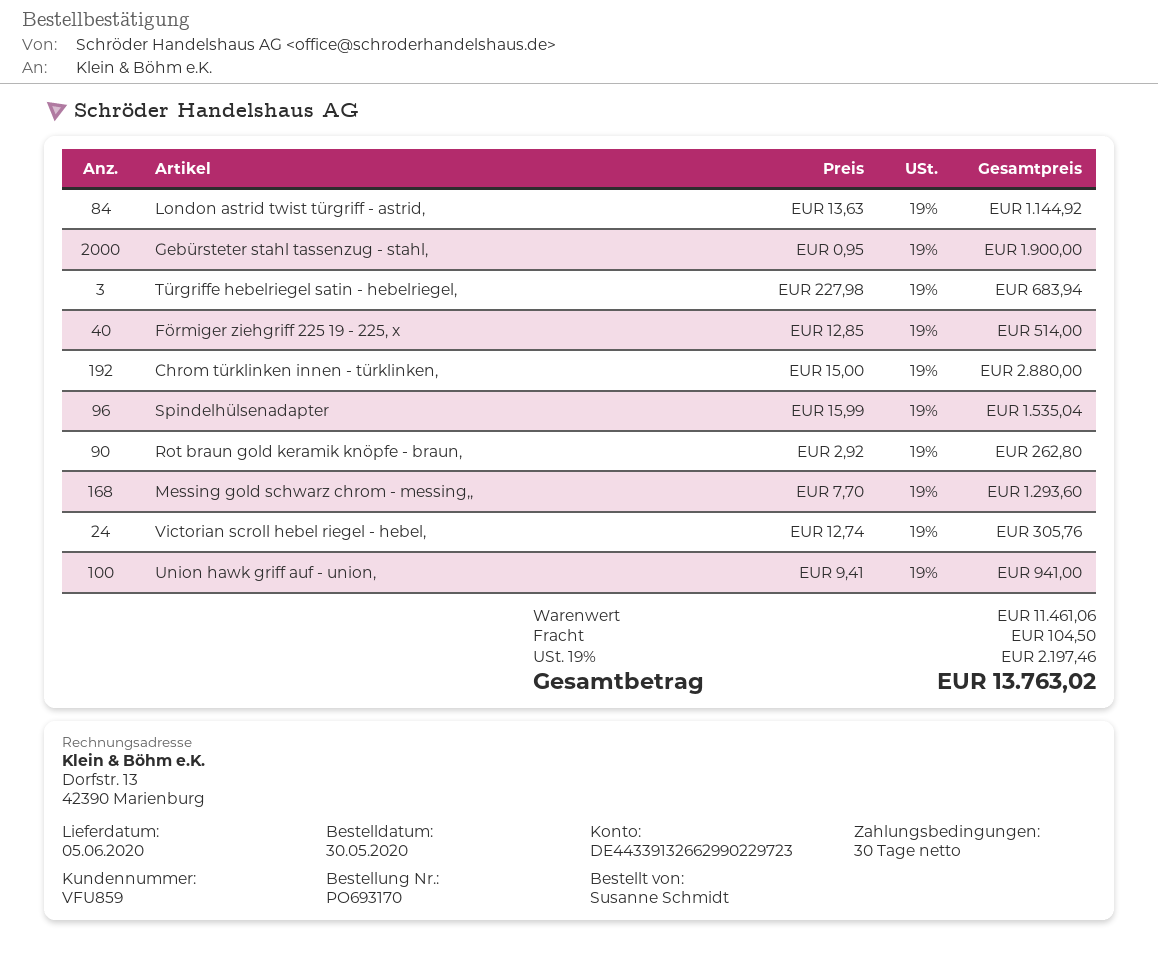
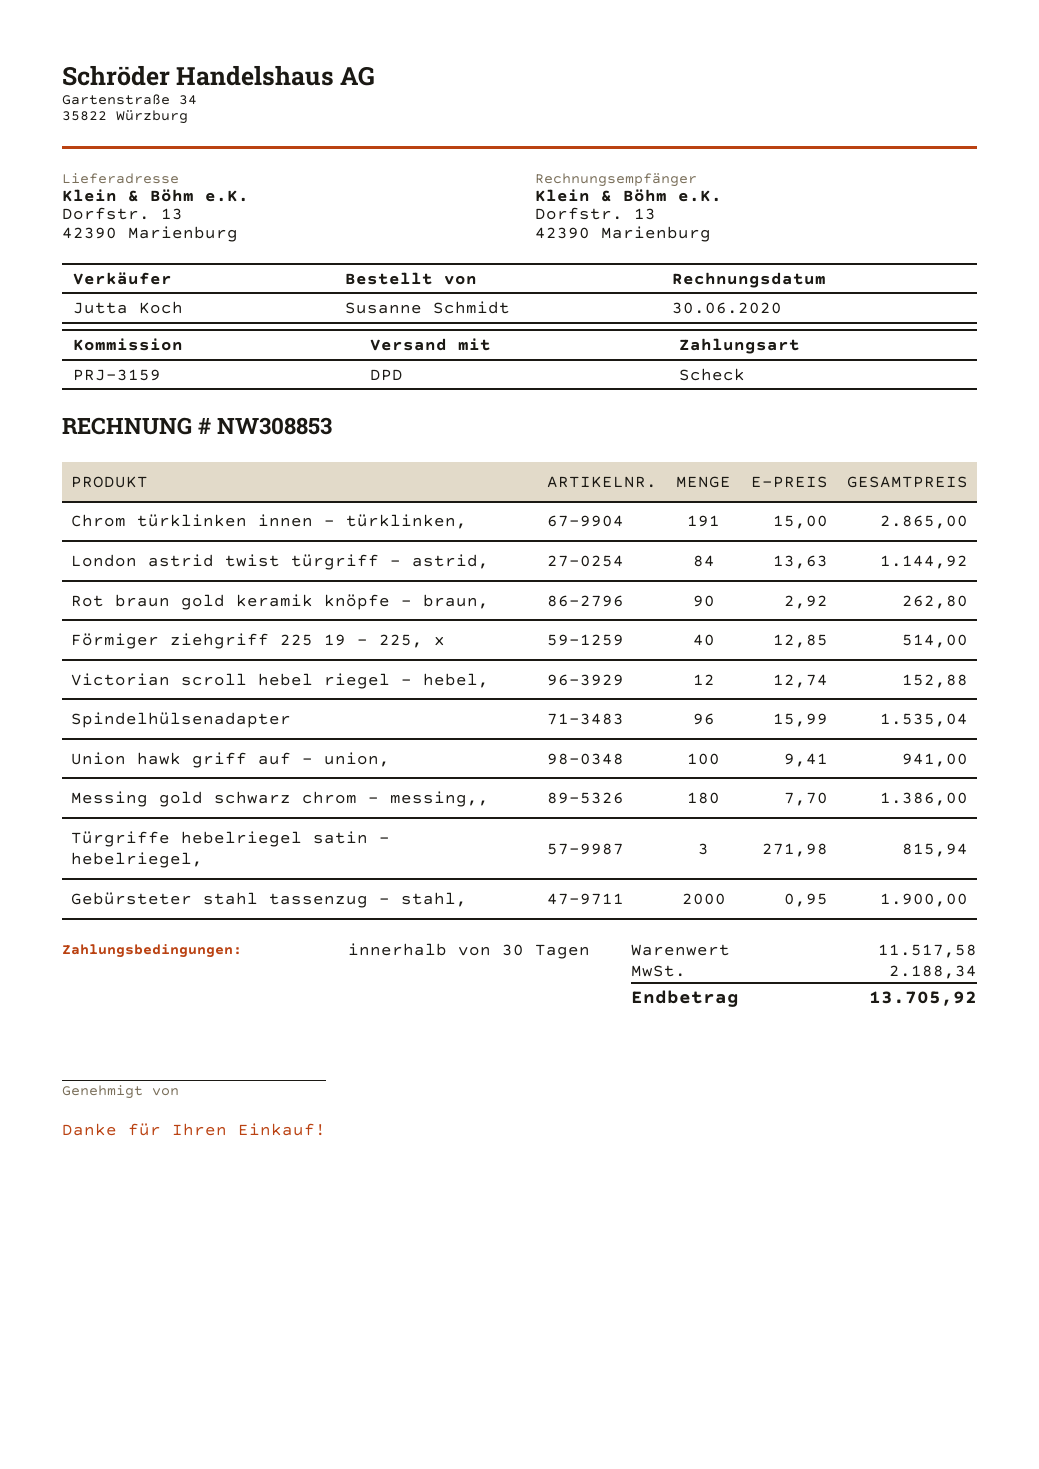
Türgriffe hebelriegel satin - hebelriegel,: 3 x 227.98 = 683.94 -> 3 x 271.98 = 815.94
Chrom türklinken innen - türklinken,: 192 x 15.00 = 2880.00 -> 191 x 15.00 = 2865.00
Messing gold schwarz chrom - messing,,: 168 x 7.70 = 1293.60 -> 180 x 7.70 = 1386.00
Victorian scroll hebel riegel - hebel,: 24 x 12.74 = 305.76 -> 12 x 12.74 = 152.88
subtotal: 11461.06 -> 11517.58
shipping: 104.50 -> none
tax: 2197.46 -> 2188.34
total: 13763.02 -> 13705.92

